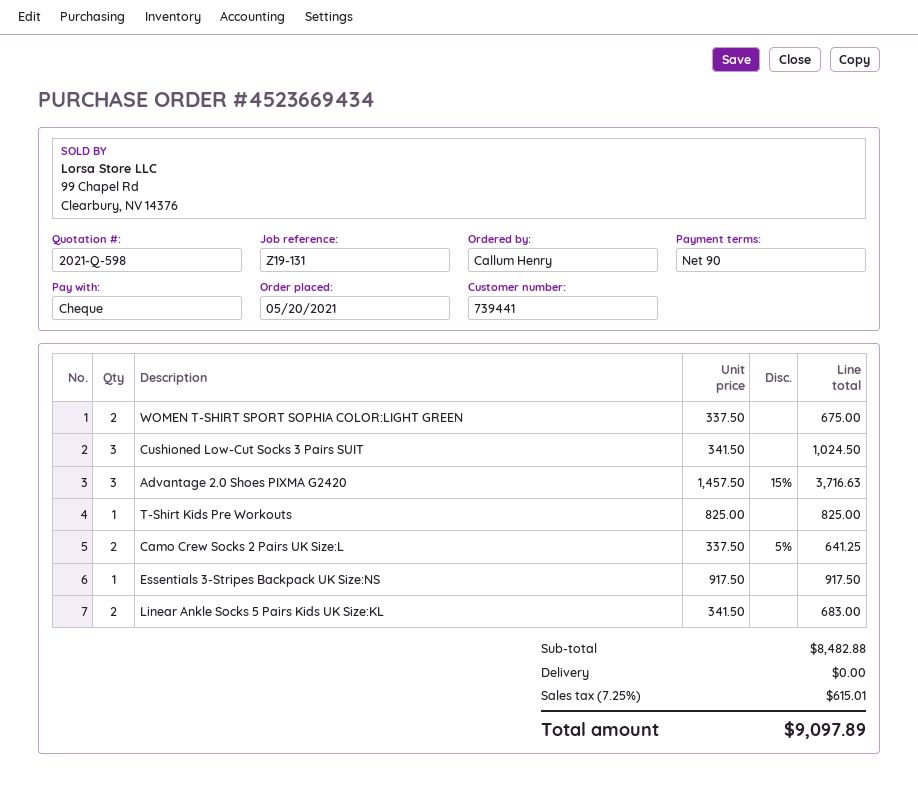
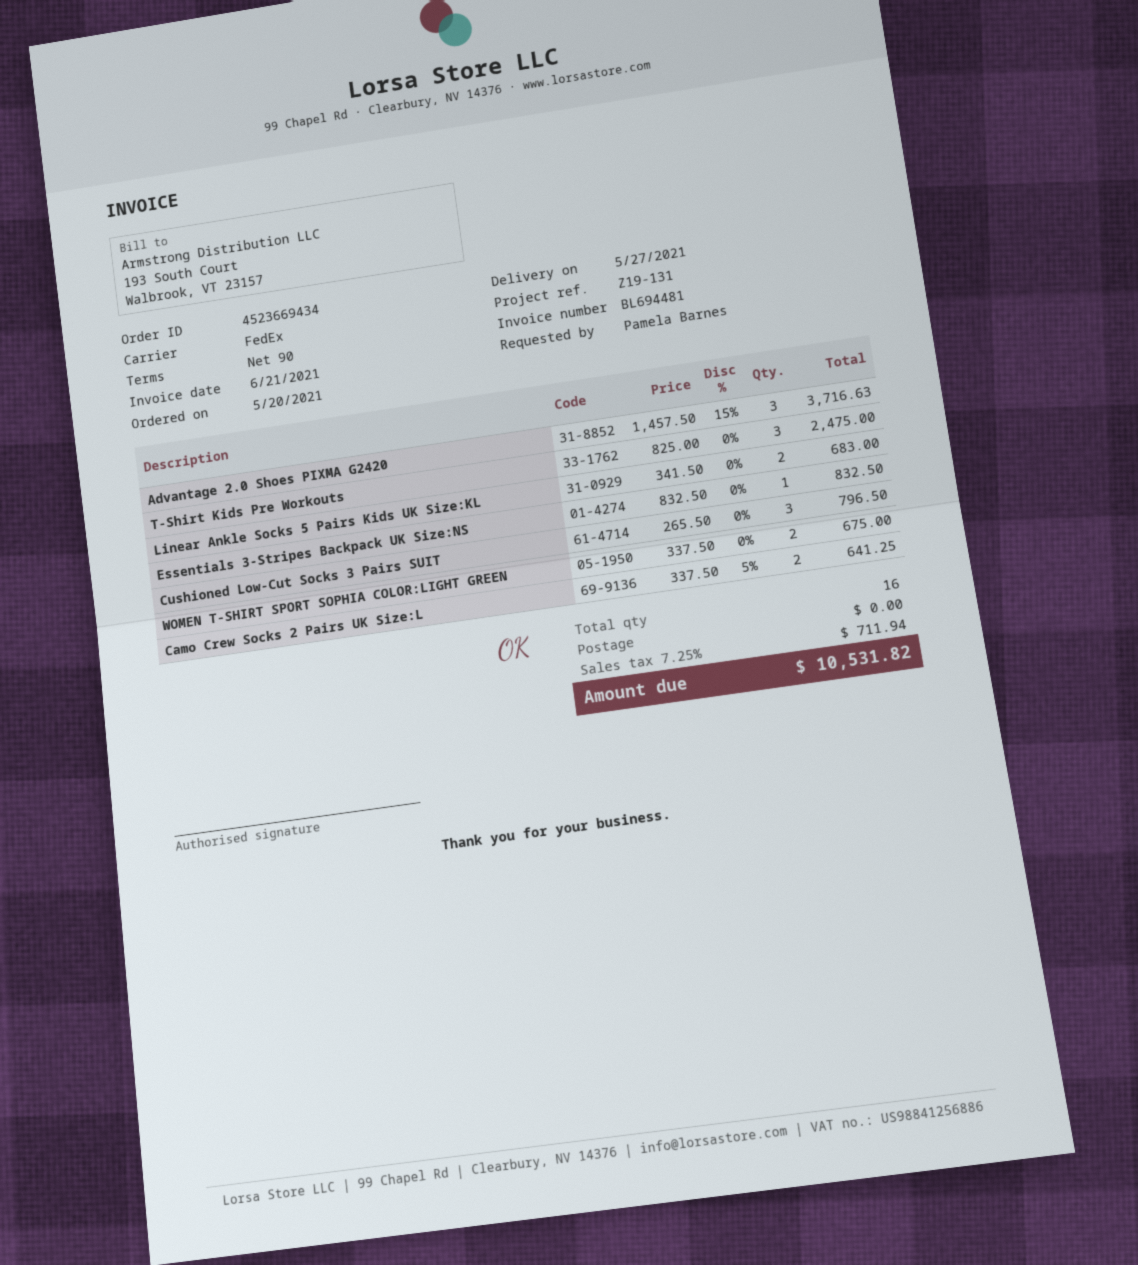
ordered by: Callum Henry -> Pamela Barnes
Cushioned Low-Cut Socks 3 Pairs SUIT: 3 x 341.50 = 1024.50 -> 3 x 265.50 = 796.50
T-Shirt Kids Pre Workouts: 1 x 825.00 = 825.00 -> 3 x 825.00 = 2475.00
Essentials 3-Stripes Backpack UK Size:NS: 1 x 917.50 = 917.50 -> 1 x 832.50 = 832.50
tax: 7.25% = 615.01 -> 7.25% = 711.94
total: 9097.89 -> 10531.82

